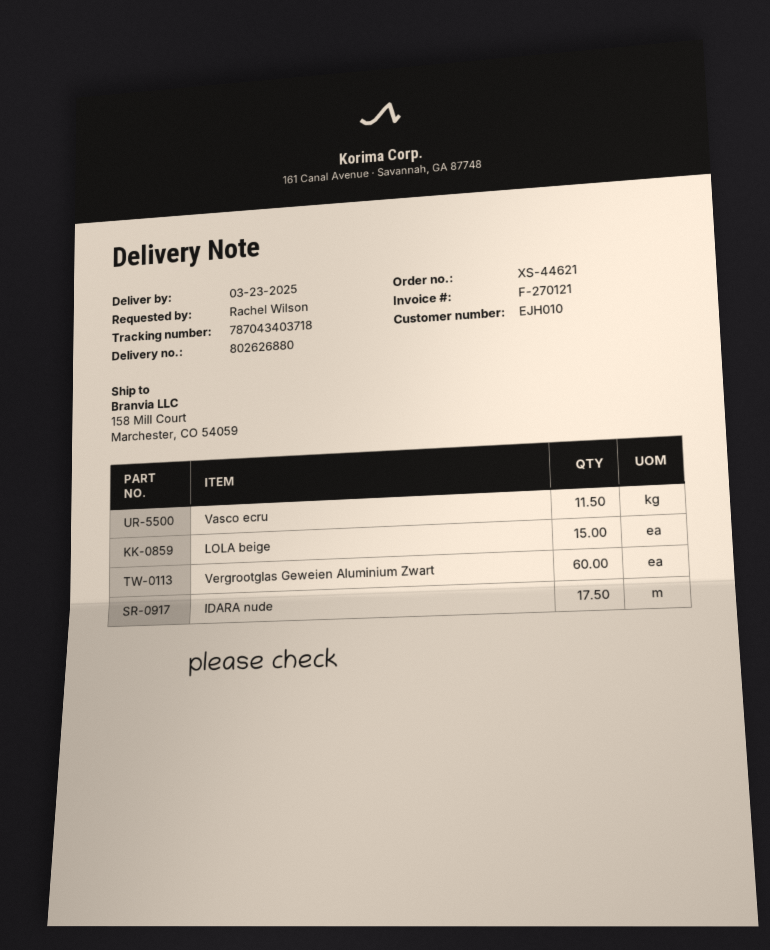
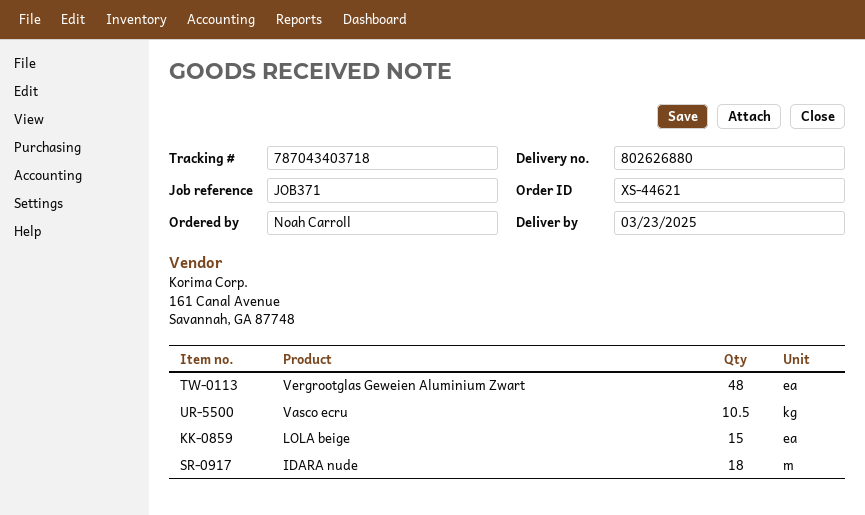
ordered by: Rachel Wilson -> Noah Carroll
Vasco ecru: 11.5 -> 10.5
Vergrootglas Geweien Aluminium Zwart: 60 -> 48
IDARA nude: 17.5 -> 18

